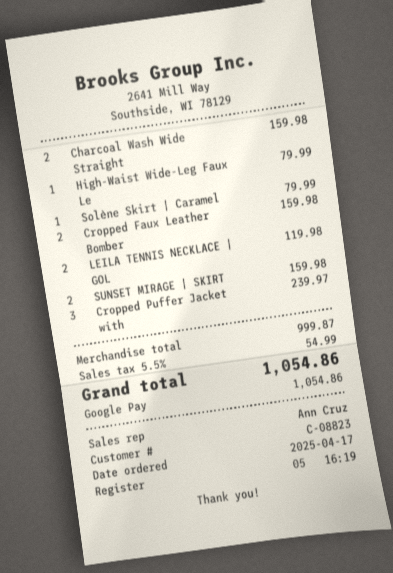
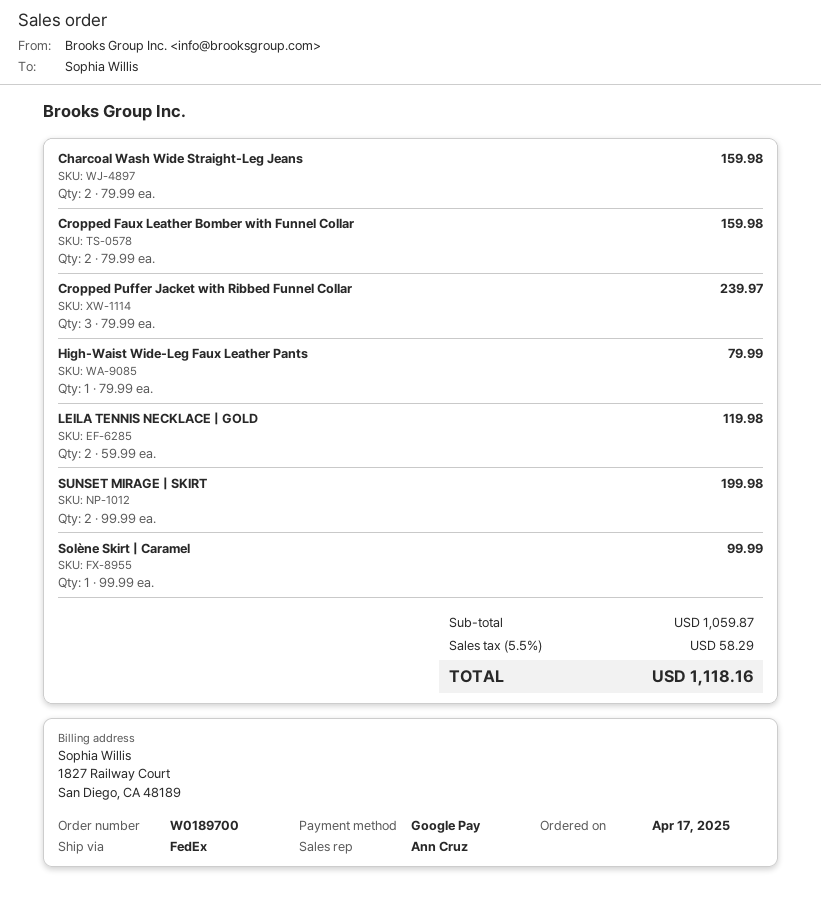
Solène Skirt | Caramel: 1 for 79.99 -> 1 for 99.99
SUNSET MIRAGE | SKIRT: 2 for 159.98 -> 2 for 199.98
subtotal: 999.87 -> 1059.87
tax: 5.5% = 54.99 -> 5.5% = 58.29
total: 1054.86 -> 1118.16

